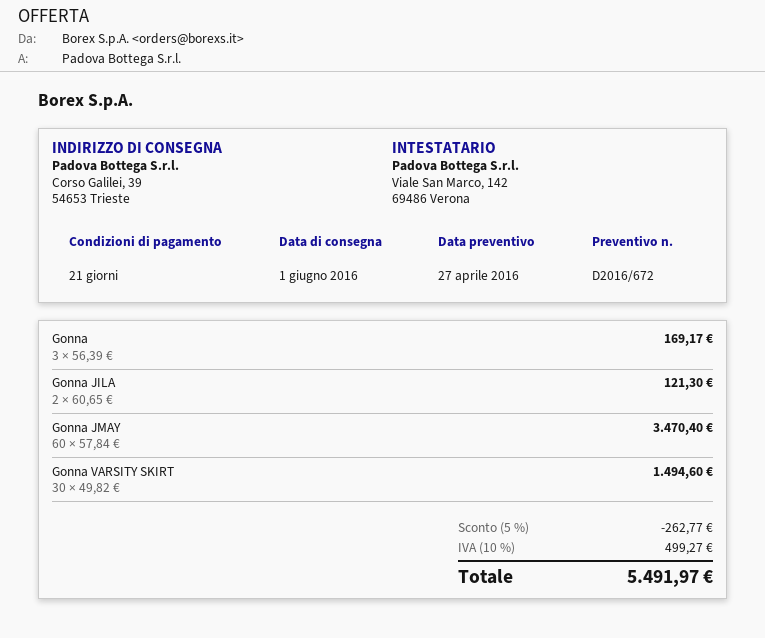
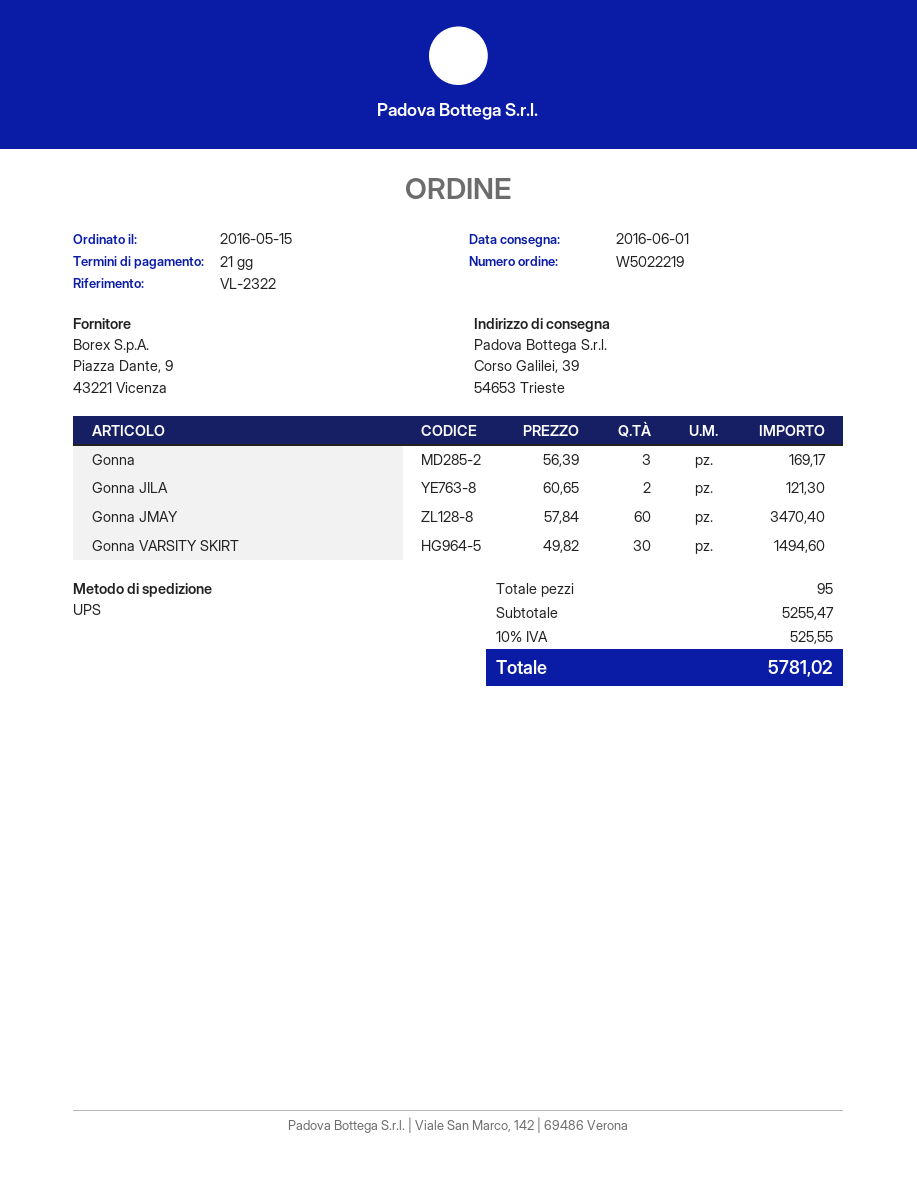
discount: 5% = 262.77 -> none
tax: 10% = 499.27 -> 10% = 525.55
total: 5491.97 -> 5781.02

